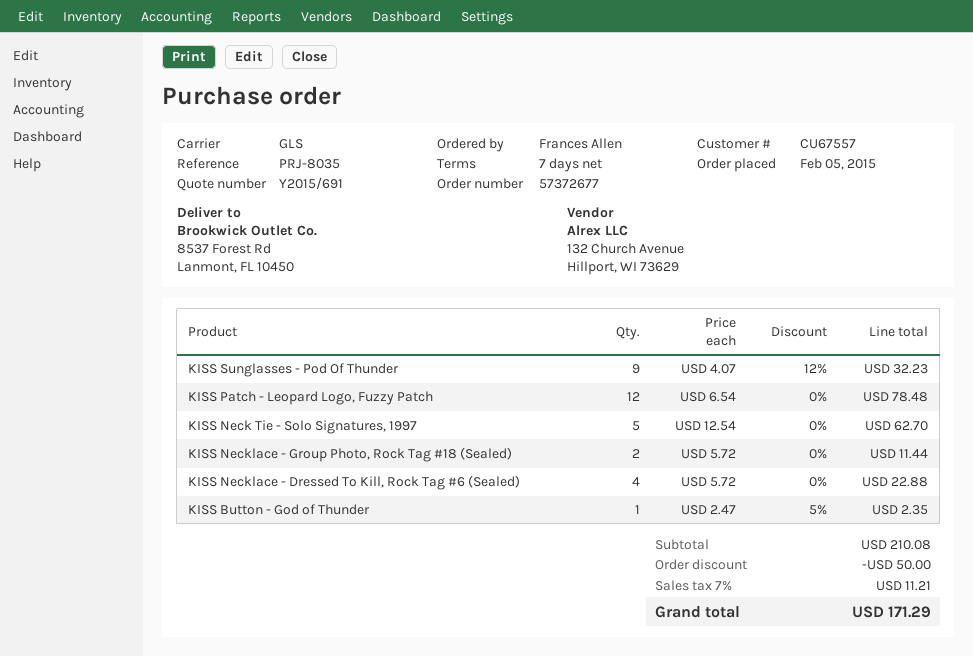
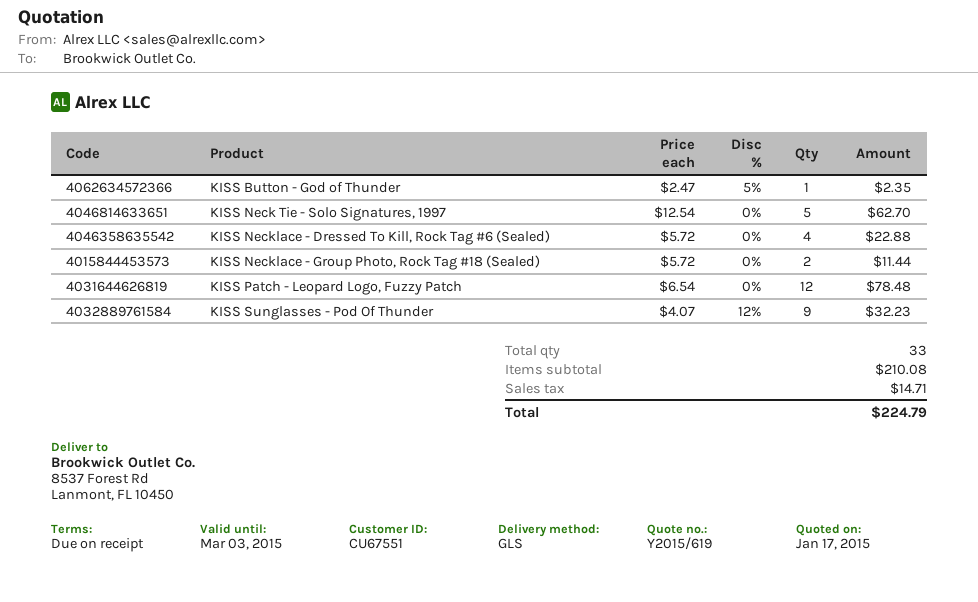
quote number: Y2015/691 -> Y2015/619
payment terms: 7 days -> on receipt
customer number: CU67557 -> CU67551
discount: 50.00 -> none
tax: 11.21 -> 14.71
total: 171.29 -> 224.79

